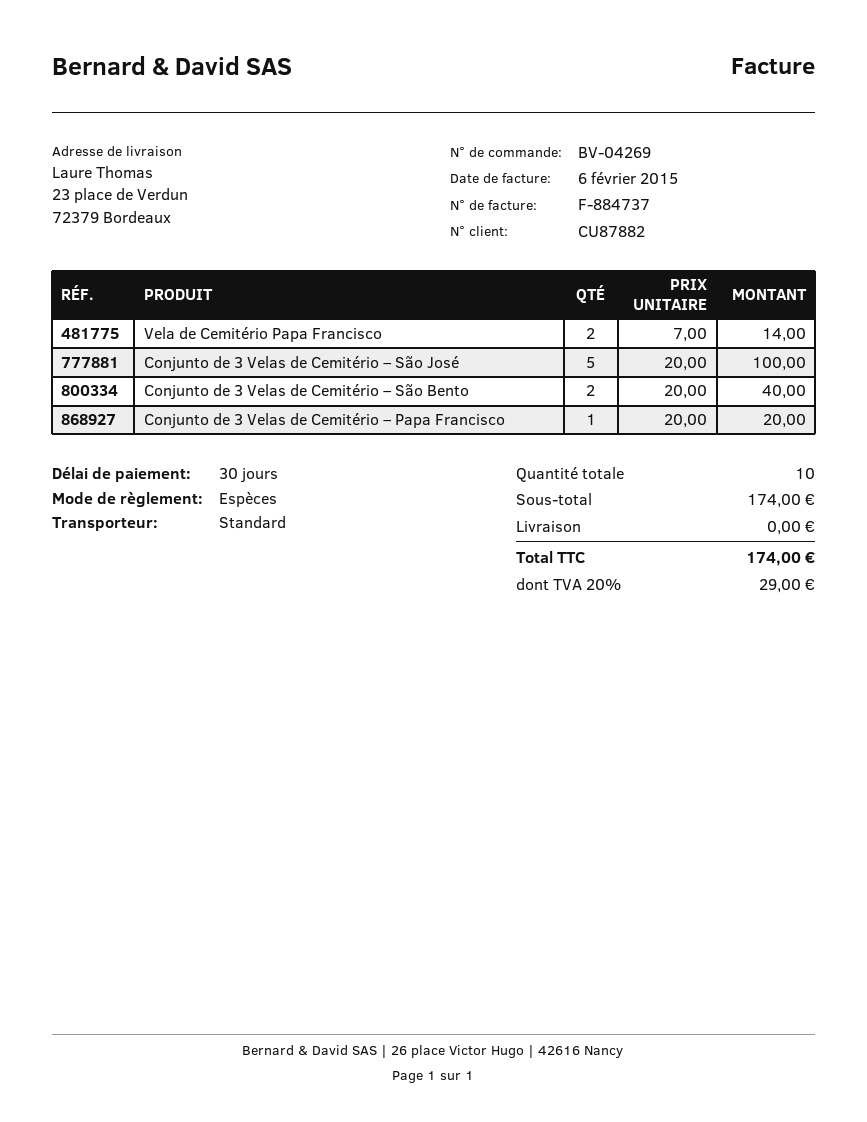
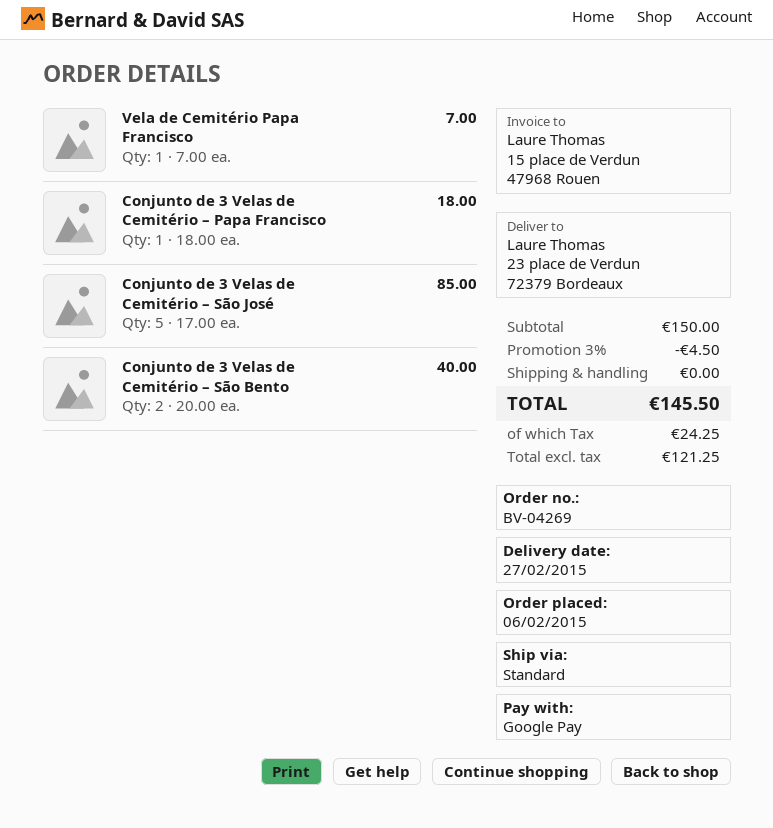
payment method: cash -> Google Pay
Vela de Cemitério Papa Francisco: 2 x 7.00 = 14.00 -> 1 x 7.00 = 7.00
Conjunto de 3 Velas de Cemitério – São José: 5 x 20.00 = 100.00 -> 5 x 17.00 = 85.00
Conjunto de 3 Velas de Cemitério – Papa Francisco: 1 x 20.00 = 20.00 -> 1 x 18.00 = 18.00
subtotal: 174.00 -> 150.00
discount: none -> 3% = 4.50
tax: 29.00 -> 24.25
total: 174.00 -> 145.50

